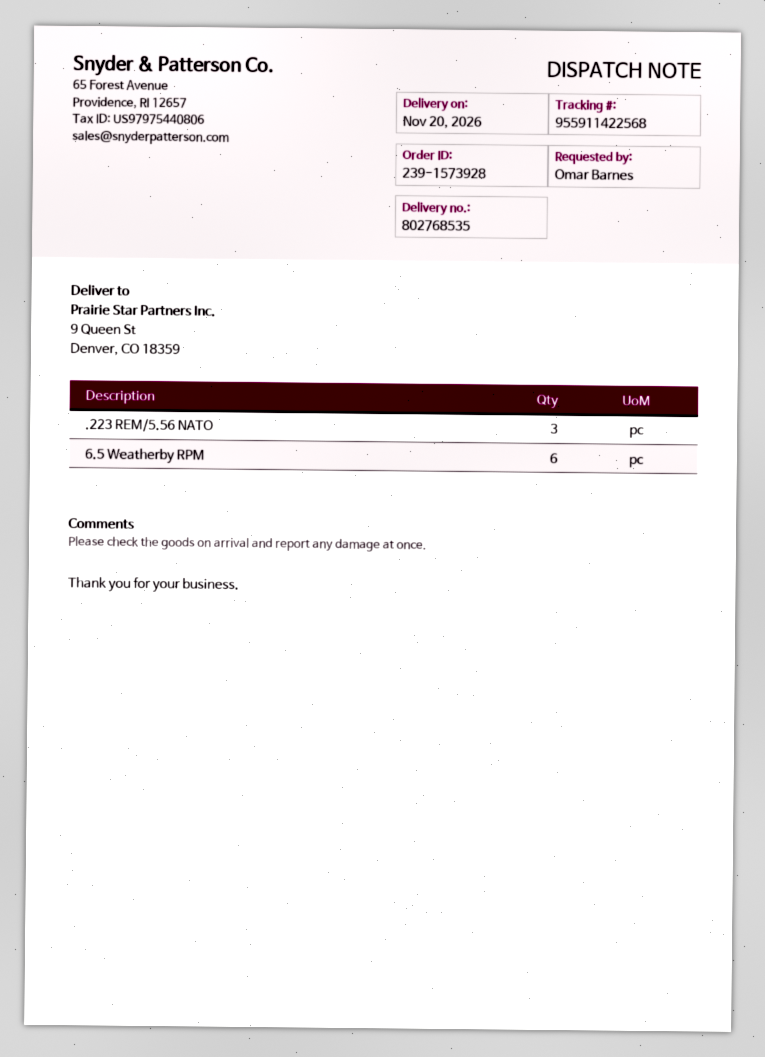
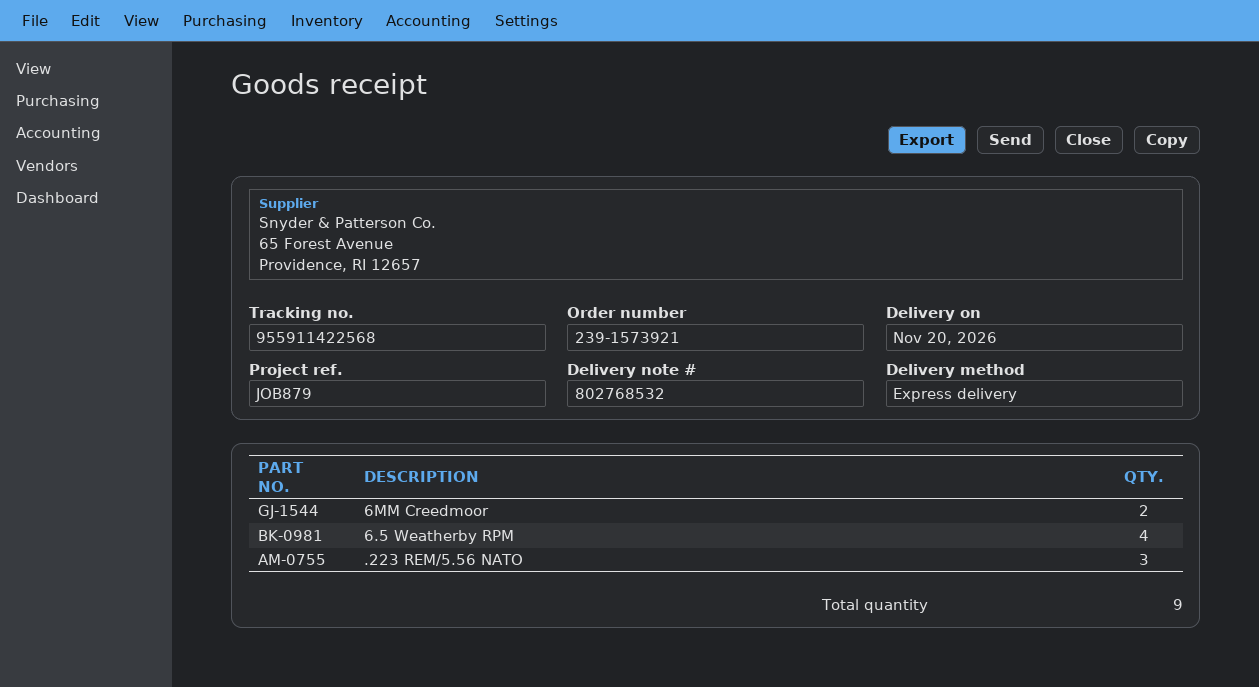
order number: 239-1573928 -> 239-1573921
delivery note number: 802768535 -> 802768532
6.5 Weatherby RPM: 6 -> 4
6MM Creedmoor: none -> 2

